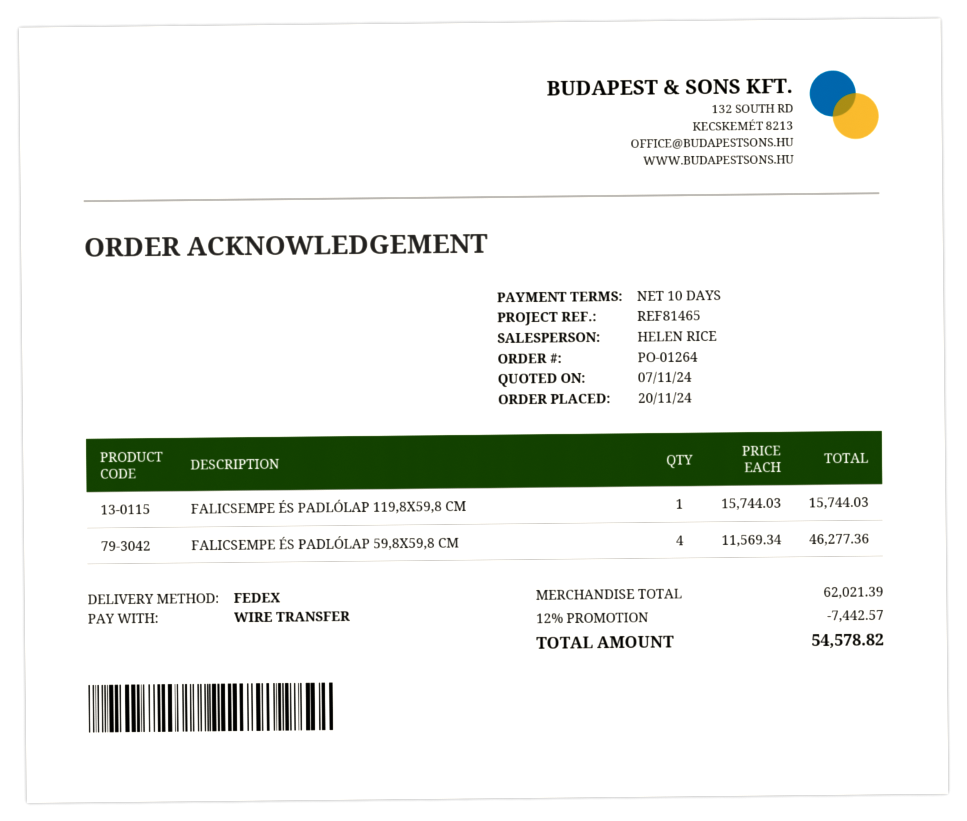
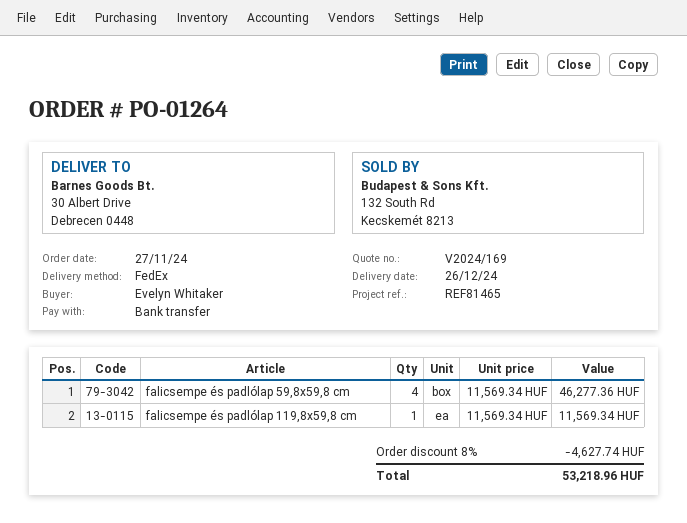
order date: 2024-11-20 -> 2024-11-27
FALICSEMPE ÉS PADLÓLAP 119,8X59,8 CM: 1 x 15744.03 = 15744.03 -> 1 x 11569.34 = 11569.34
discount: 12% = 7442.57 -> 8% = 4627.74
total: 54578.82 -> 53218.96

